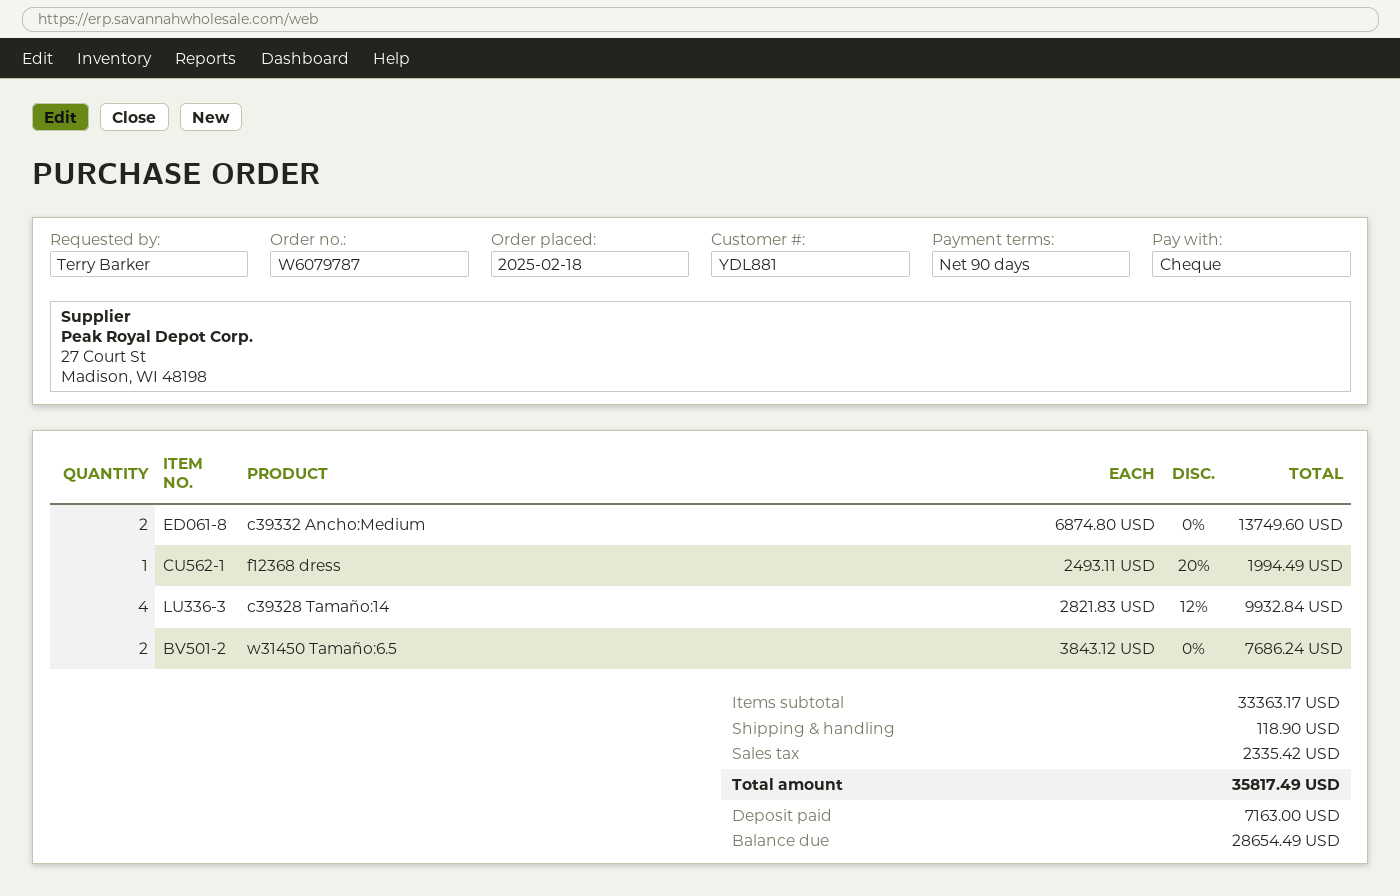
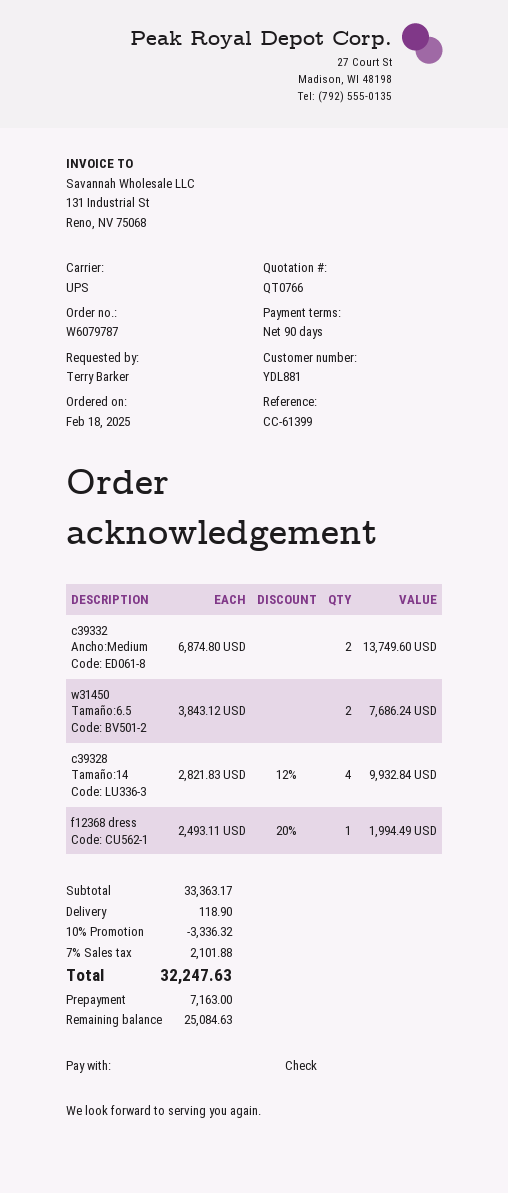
discount: none -> 10% = 3336.32
tax: 2335.42 -> 2101.88
total: 35817.49 -> 32247.63
balance: 28654.49 -> 25084.63

